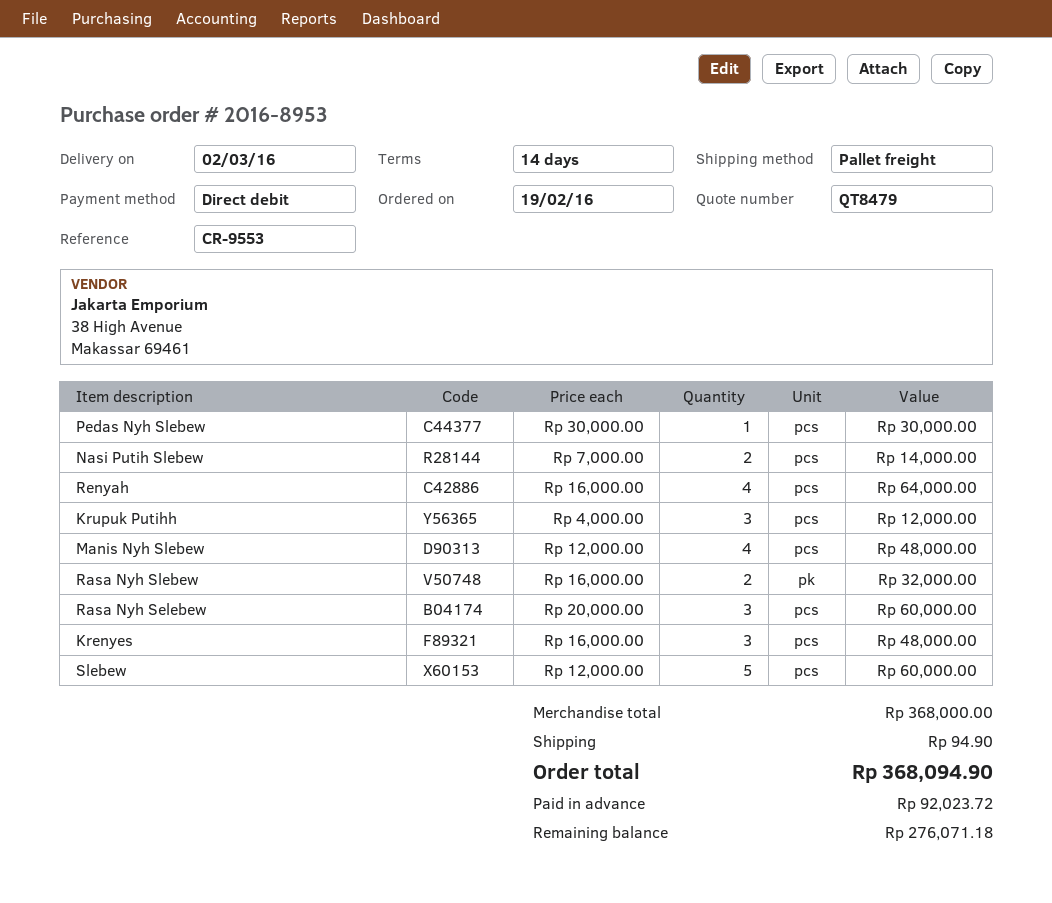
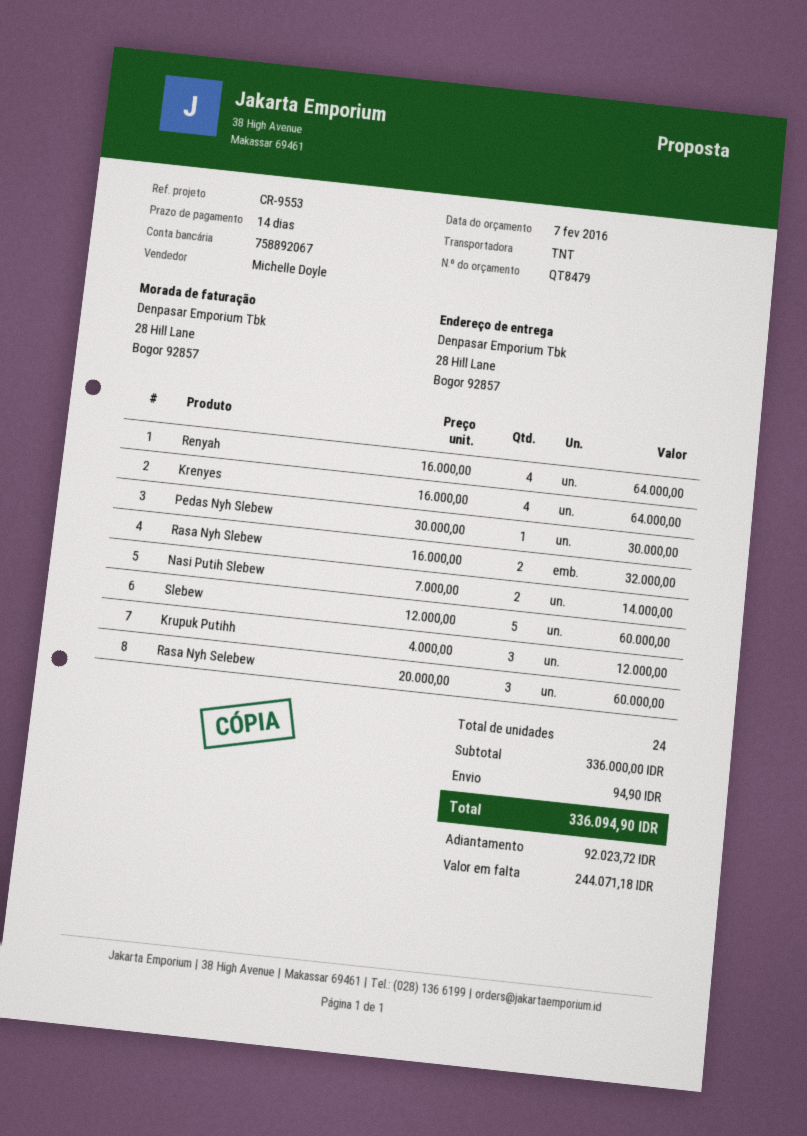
shipping method: pallet freight -> TNT
Manis Nyh Slebew: 4 x 12000.00 = 48000.00 -> none
Krenyes: 3 x 16000.00 = 48000.00 -> 4 x 16000.00 = 64000.00
subtotal: 368000.00 -> 336000.00
total: 368094.90 -> 336094.90
balance: 276071.18 -> 244071.18

